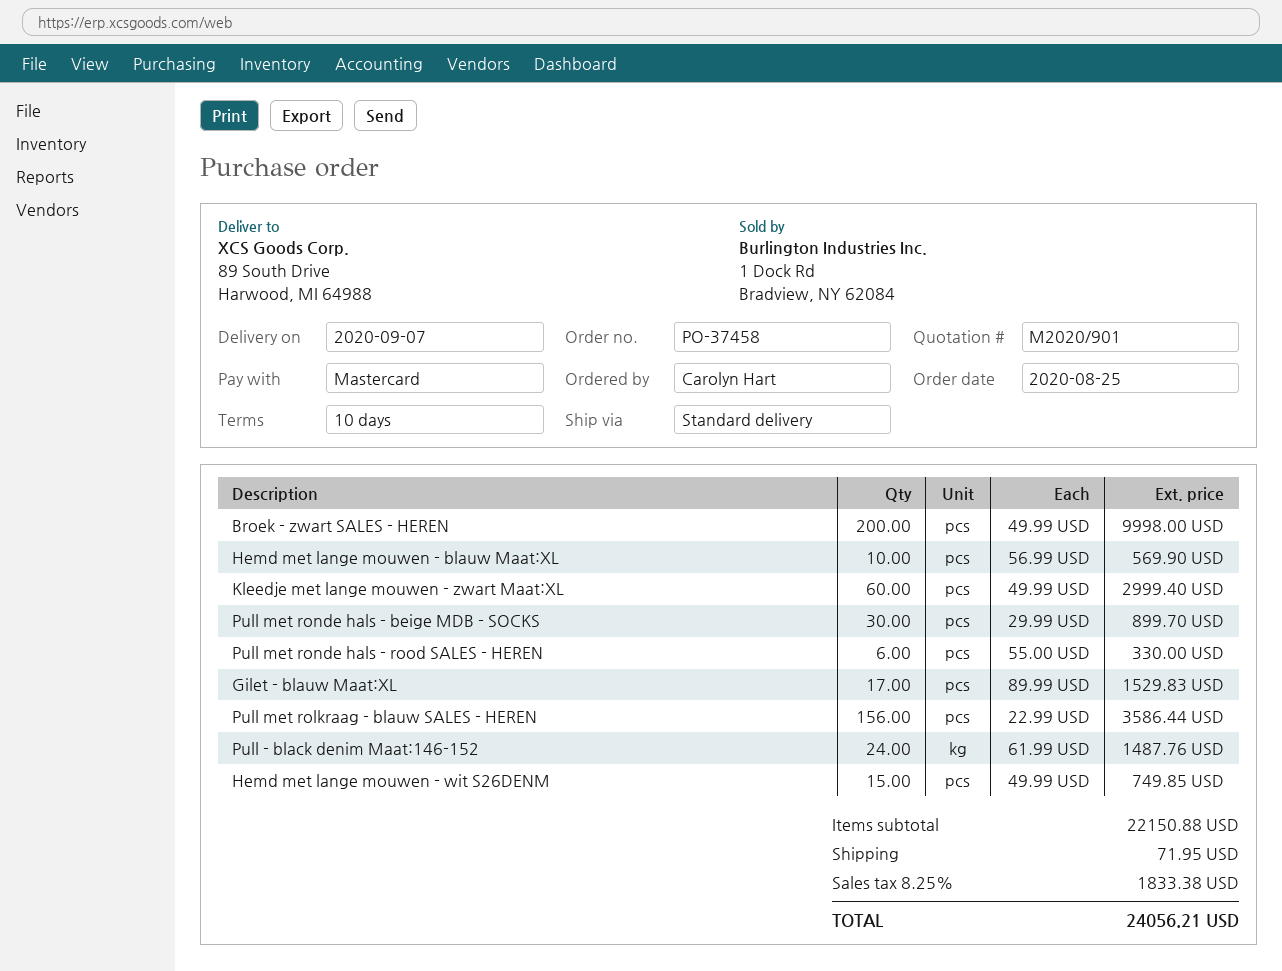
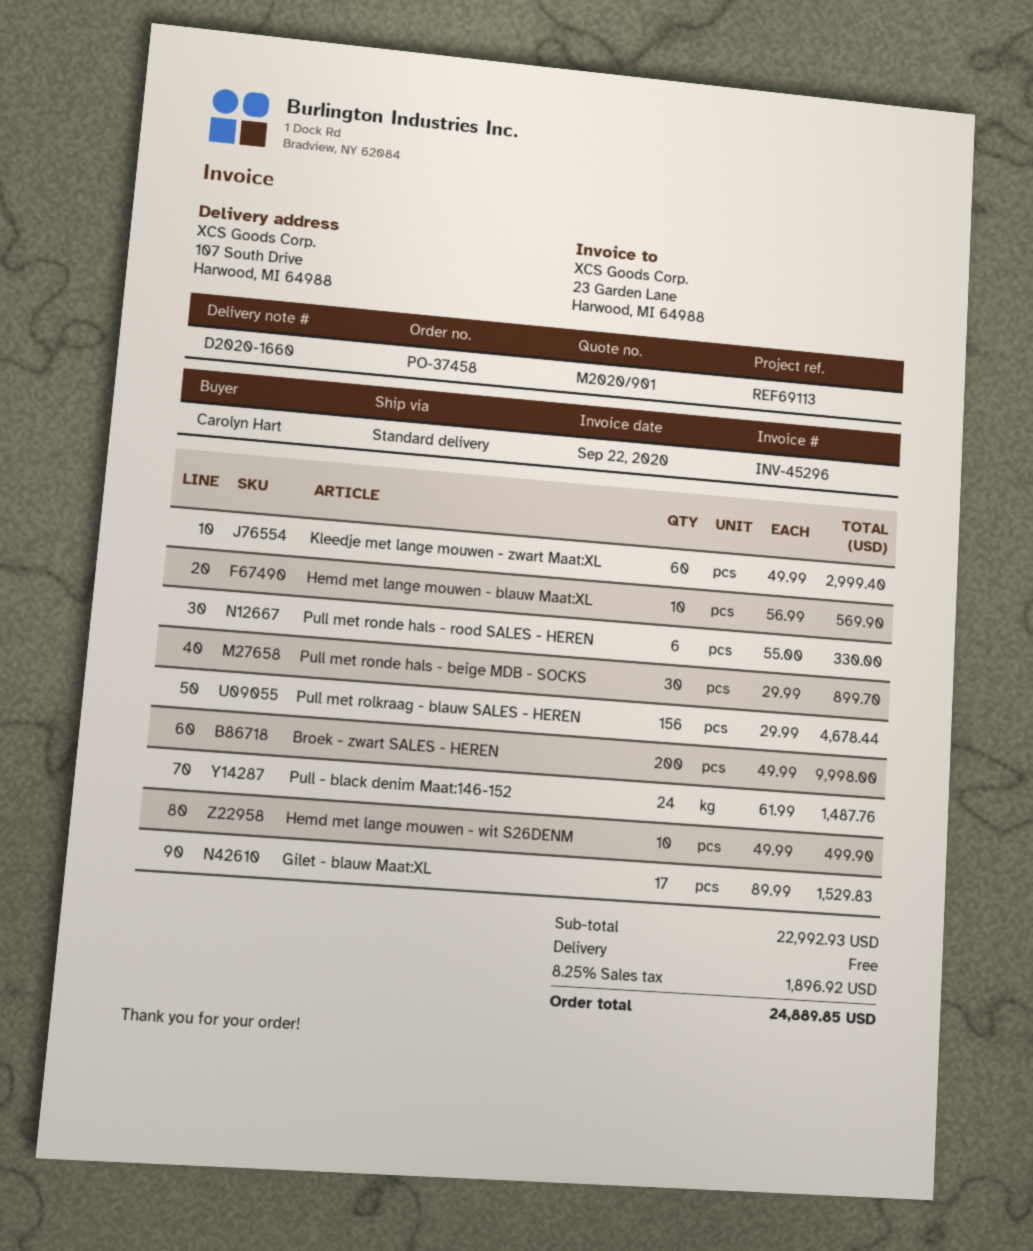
ship to: 89 South Drive, Harwood, MI 64988 -> 107 South Drive, Harwood, MI 64988
Pull met rolkraag - blauw SALES - HEREN: 156 x 22.99 = 3586.44 -> 156 x 29.99 = 4678.44
Hemd met lange mouwen - wit S26DENM: 15 x 49.99 = 749.85 -> 10 x 49.99 = 499.90
subtotal: 22150.88 -> 22992.93
shipping: 71.95 -> 0.00
tax: 8.25% = 1833.38 -> 8.25% = 1896.92
total: 24056.21 -> 24889.85

